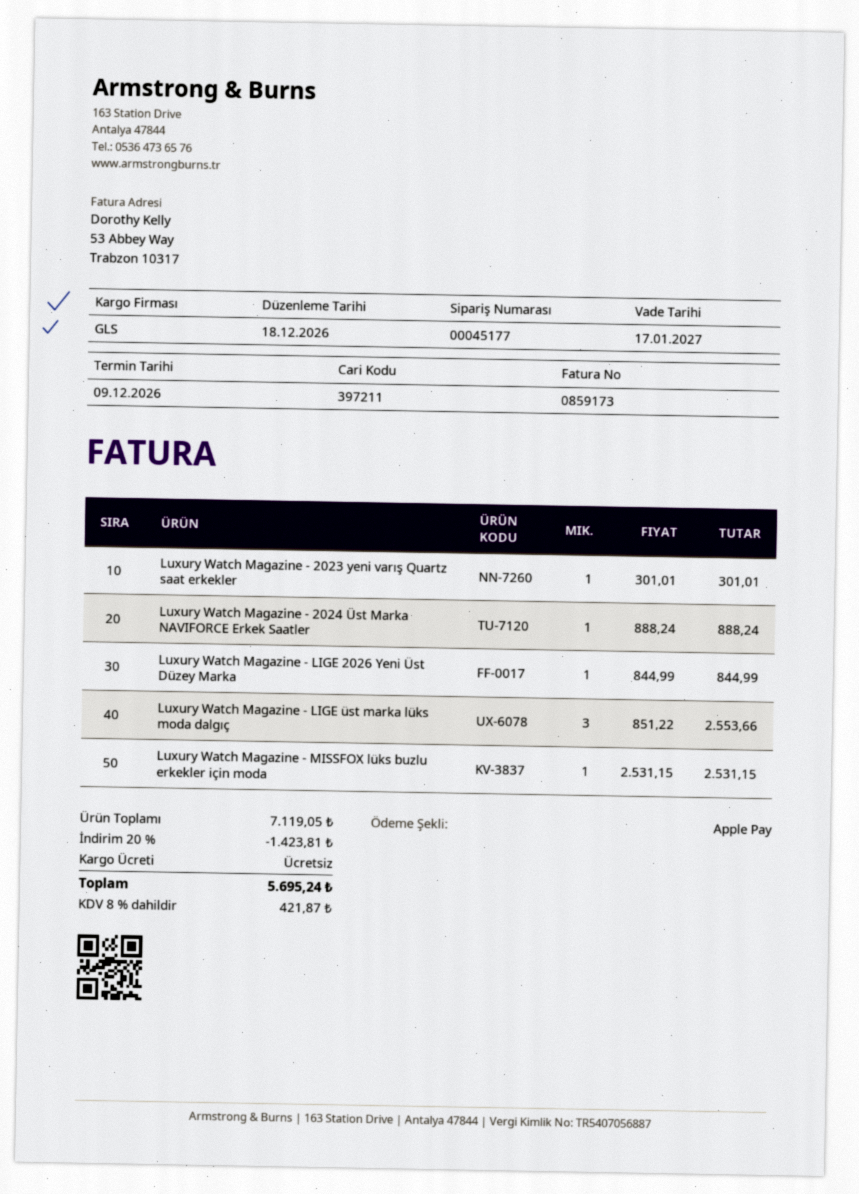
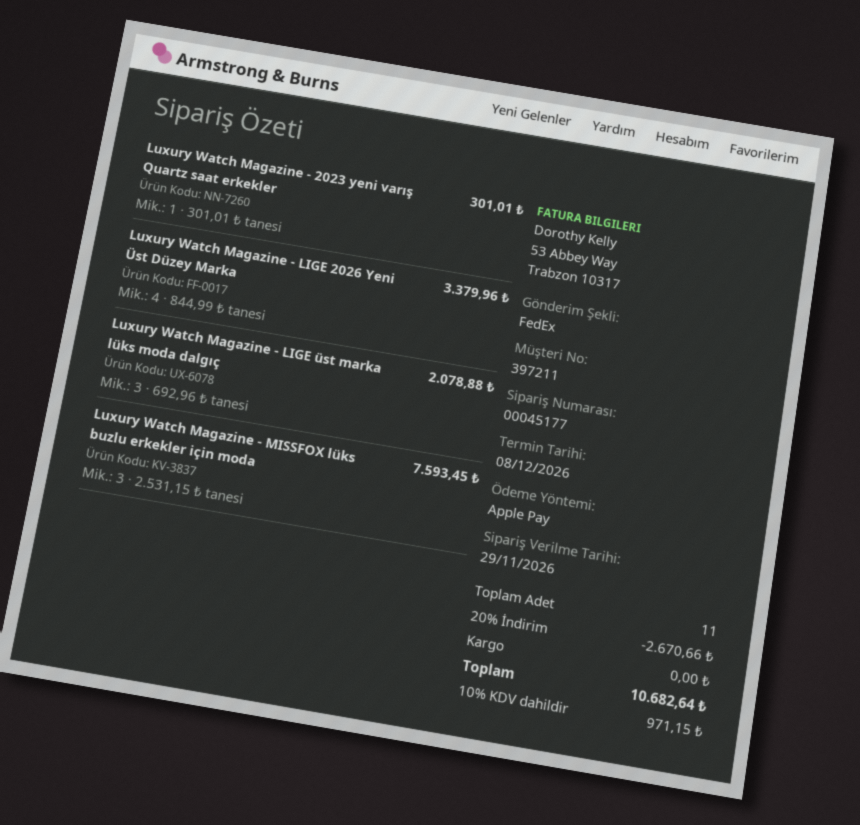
delivery date: 2026-12-09 -> 2026-12-08
shipping method: GLS -> FedEx
Luxury Watch Magazine - 2024 Üst Marka NAVIFORCE Erkek Saatler: 1 x 888.24 = 888.24 -> none
Luxury Watch Magazine - LIGE 2026 Yeni Üst Düzey Marka: 1 x 844.99 = 844.99 -> 4 x 844.99 = 3379.96
Luxury Watch Magazine - LIGE üst marka lüks moda dalgıç: 3 x 851.22 = 2553.66 -> 3 x 692.96 = 2078.88
Luxury Watch Magazine - MISSFOX lüks buzlu erkekler için moda: 1 x 2531.15 = 2531.15 -> 3 x 2531.15 = 7593.45
discount: 20% = 1423.81 -> 20% = 2670.66
tax: 8% = 421.87 -> 10% = 971.15
total: 5695.24 -> 10682.64

